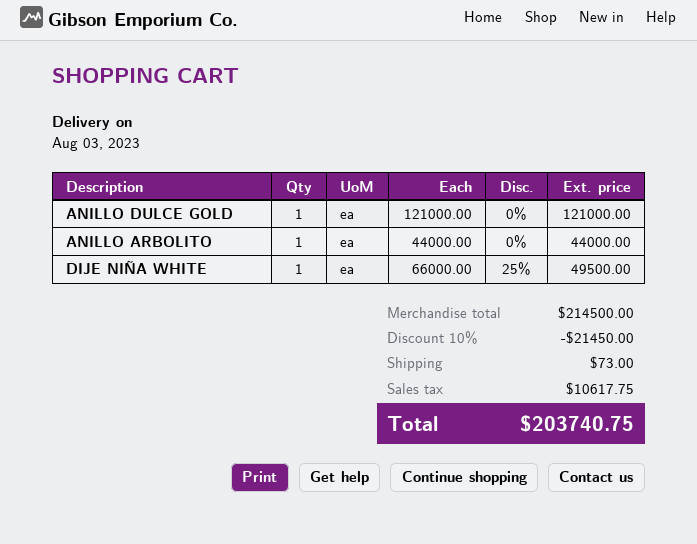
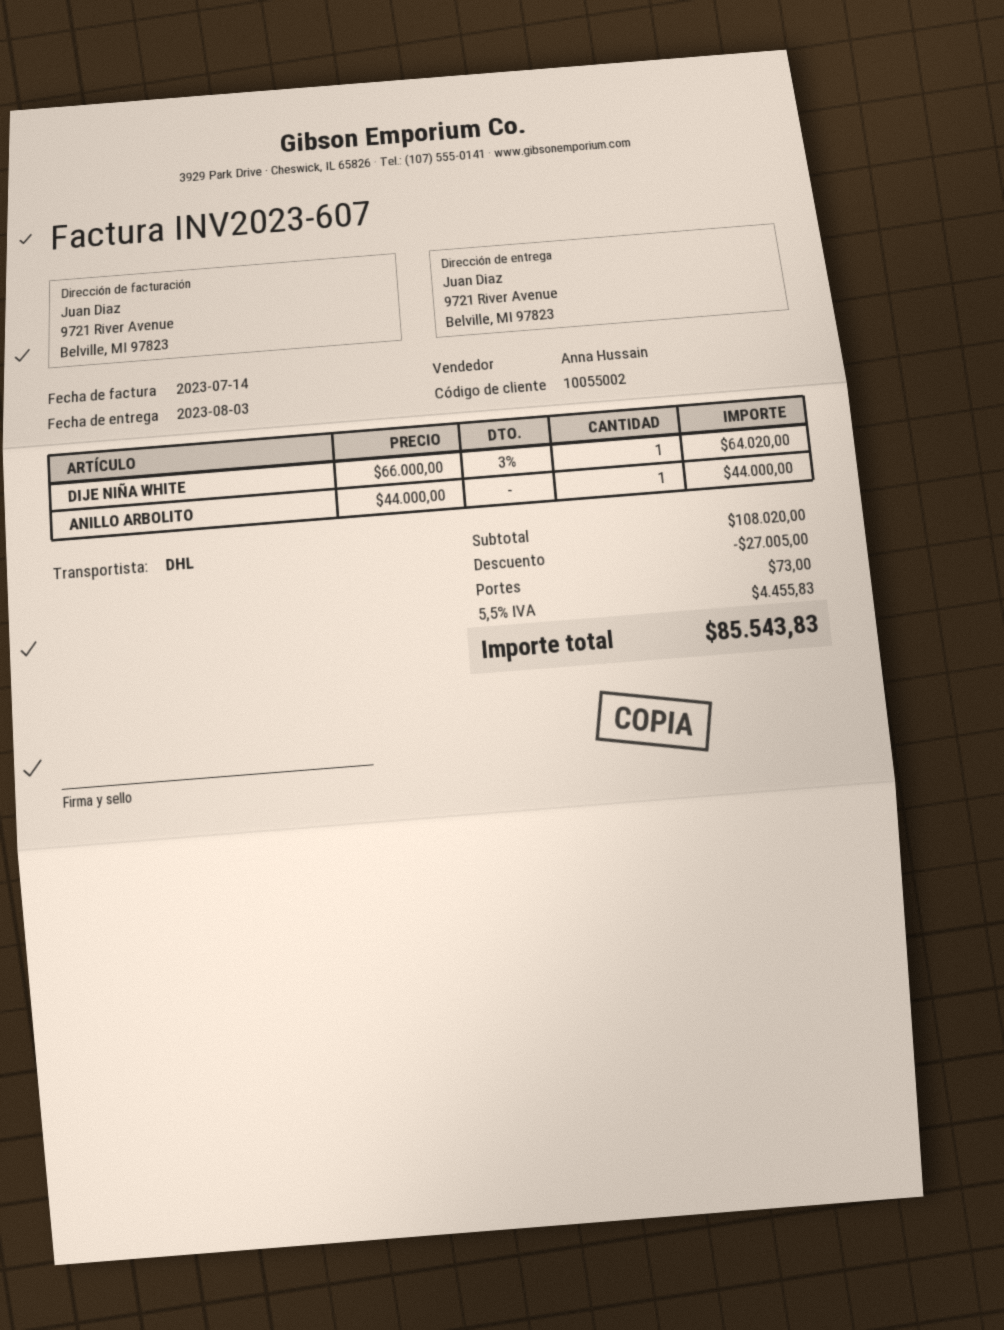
ANILLO DULCE GOLD: 1 x 121000.00 = 121000.00 -> none
DIJE NIÑA WHITE: 1 x 66000.00 - 25% = 49500.00 -> 1 x 66000.00 - 3% = 64020.00
subtotal: 214500.00 -> 108020.00
discount: 21450.00 -> 27005.00
tax: 10617.75 -> 4455.83
total: 203740.75 -> 85543.83

